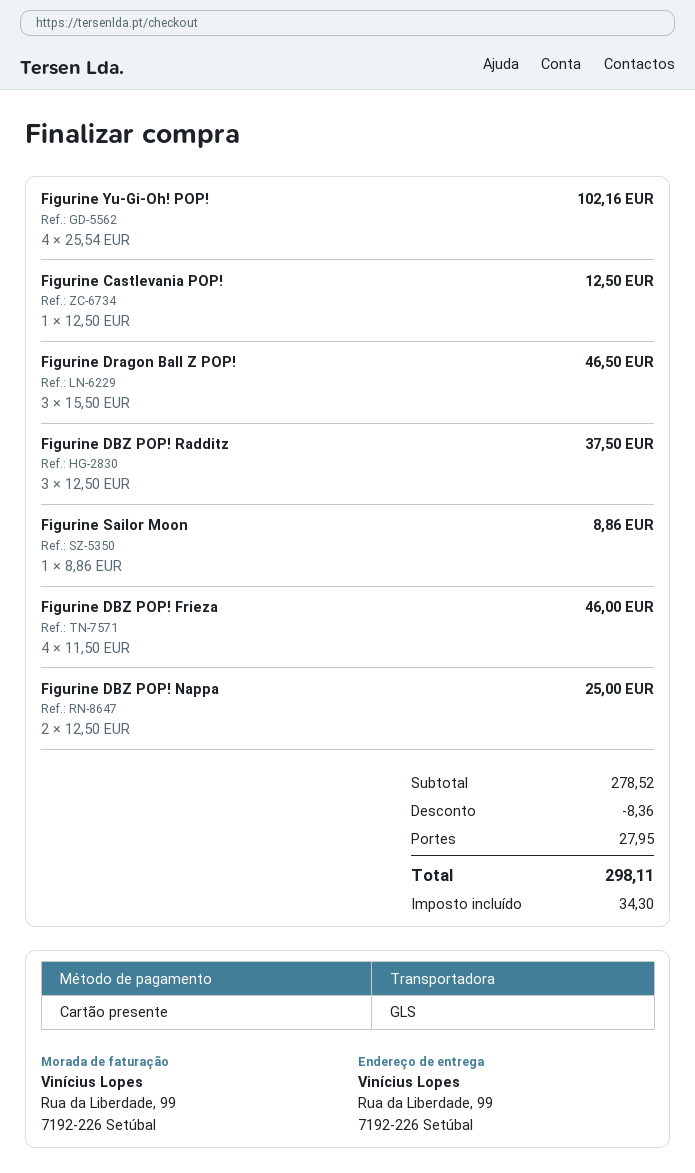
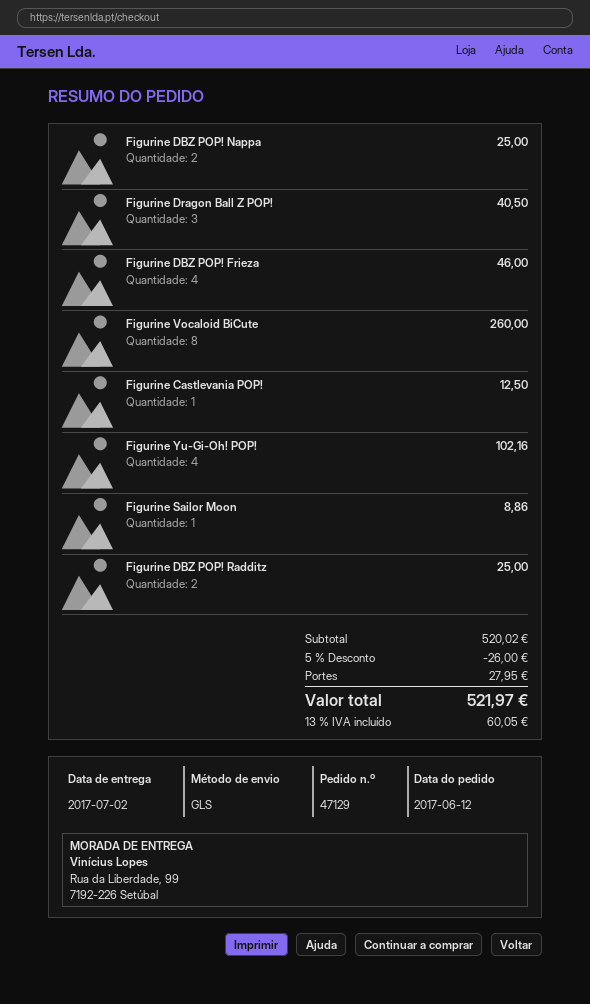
Figurine Dragon Ball Z POP!: 3 for 46.50 -> 3 for 40.50
Figurine DBZ POP! Radditz: 3 for 37.50 -> 2 for 25.00
Figurine Vocaloid BiCute: none -> 8 for 260.00
subtotal: 278.52 -> 520.02
discount: 8.36 -> 26.00
tax: 34.30 -> 60.05
total: 298.11 -> 521.97

